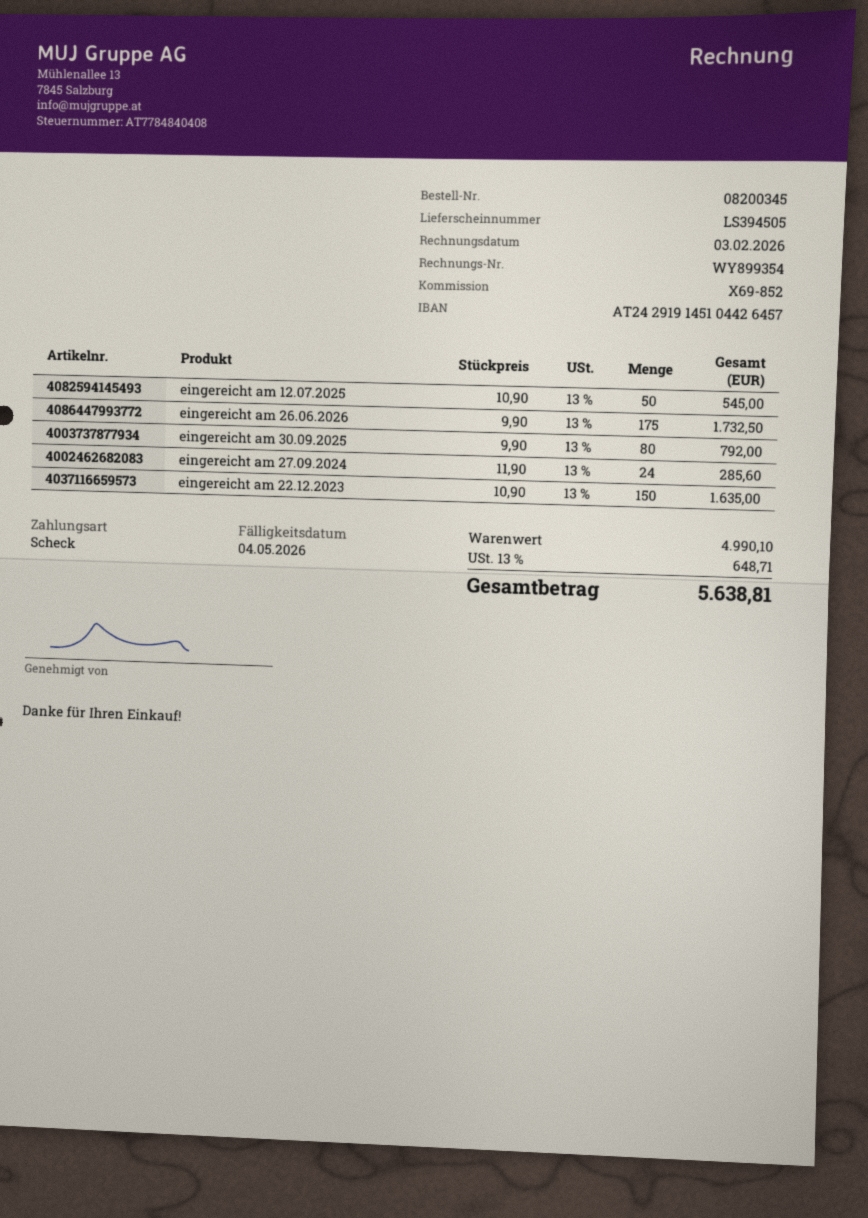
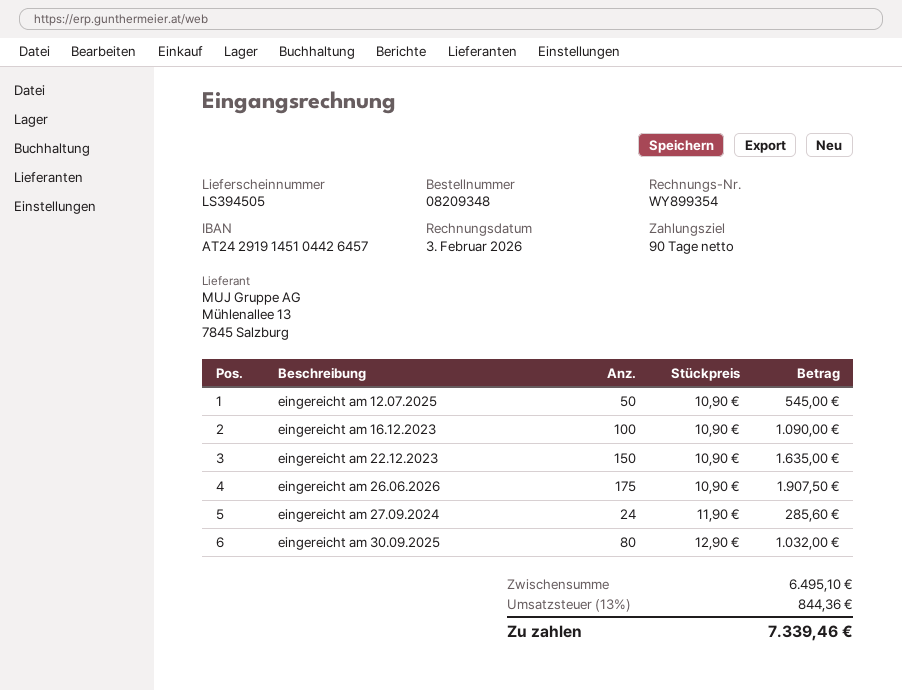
order number: 08200345 -> 08209348
eingereicht am 26.06.2026: 175 x 9.90 = 1732.50 -> 175 x 10.90 = 1907.50
eingereicht am 30.09.2025: 80 x 9.90 = 792.00 -> 80 x 12.90 = 1032.00
eingereicht am 16.12.2023: none -> 100 x 10.90 = 1090.00
subtotal: 4990.10 -> 6495.10
tax: 13% = 648.71 -> 13% = 844.36
total: 5638.81 -> 7339.46

